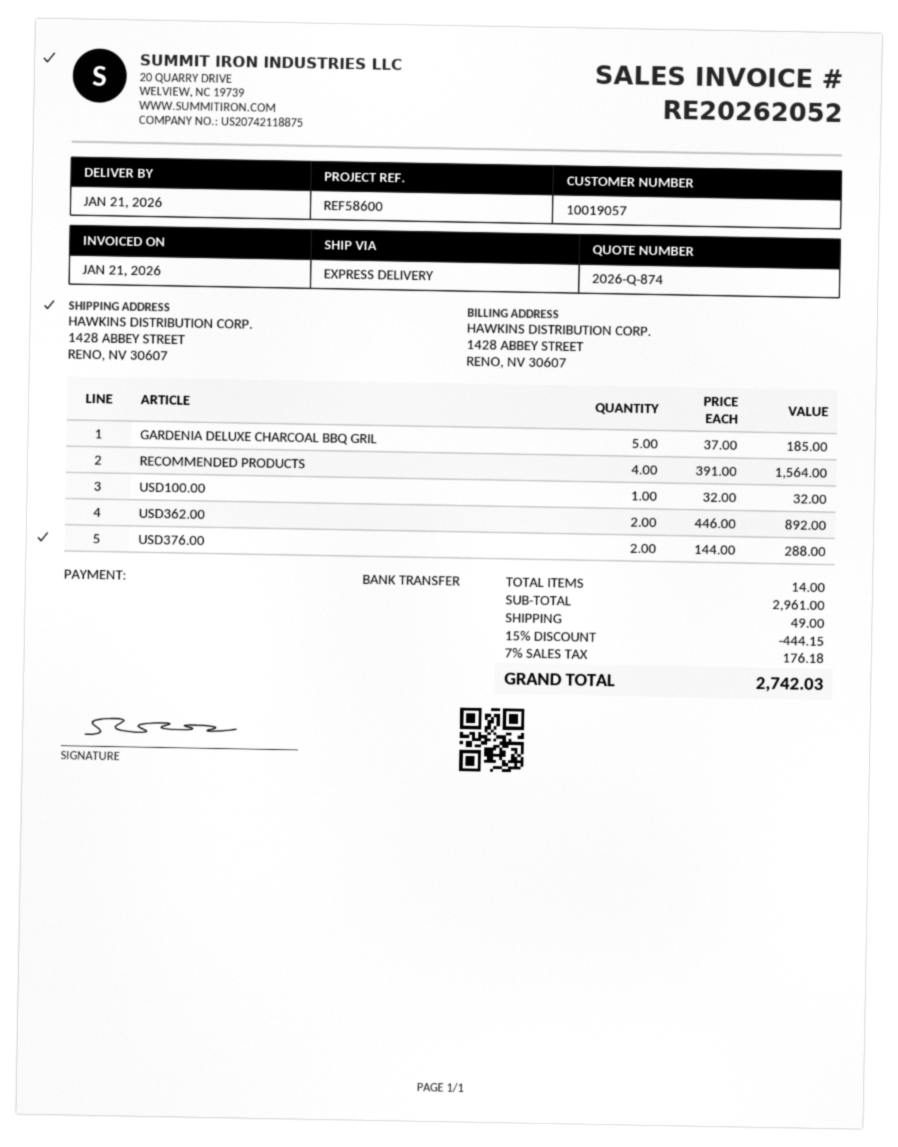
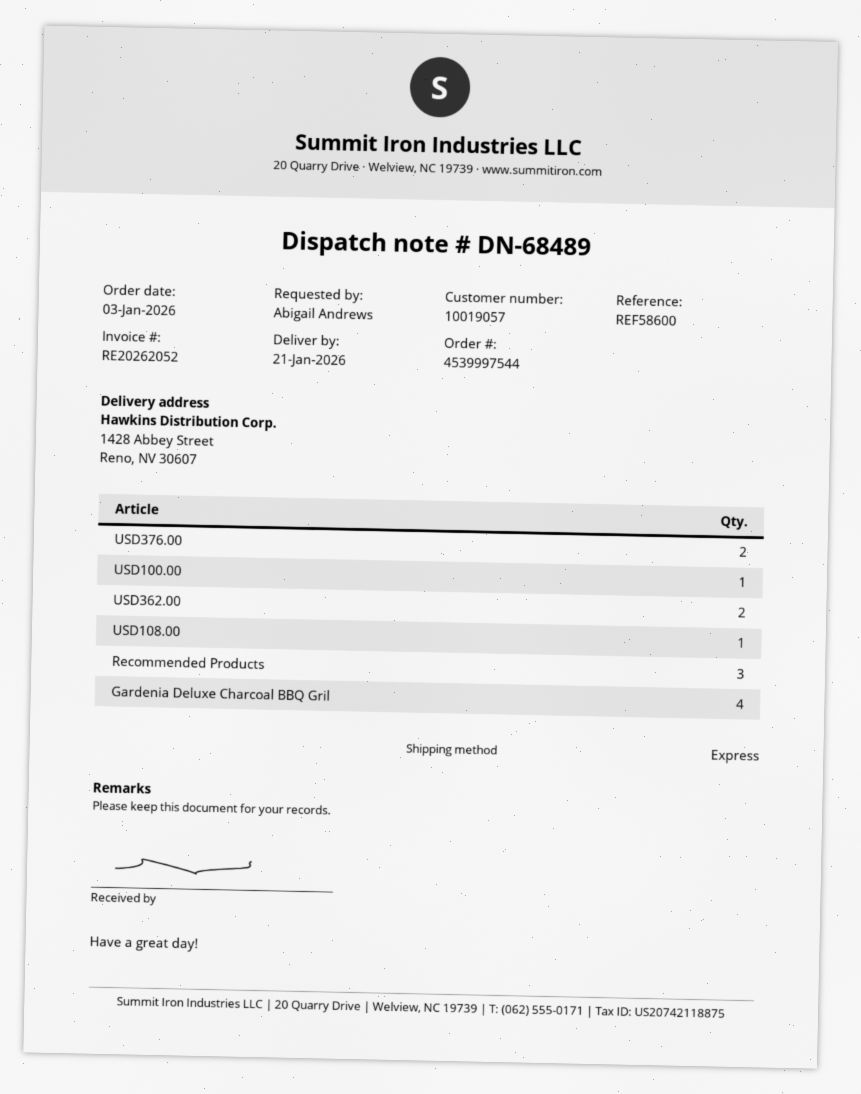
GARDENIA DELUXE CHARCOAL BBQ GRIL: 5 -> 4
RECOMMENDED PRODUCTS: 4 -> 3
USD108.00: none -> 1

